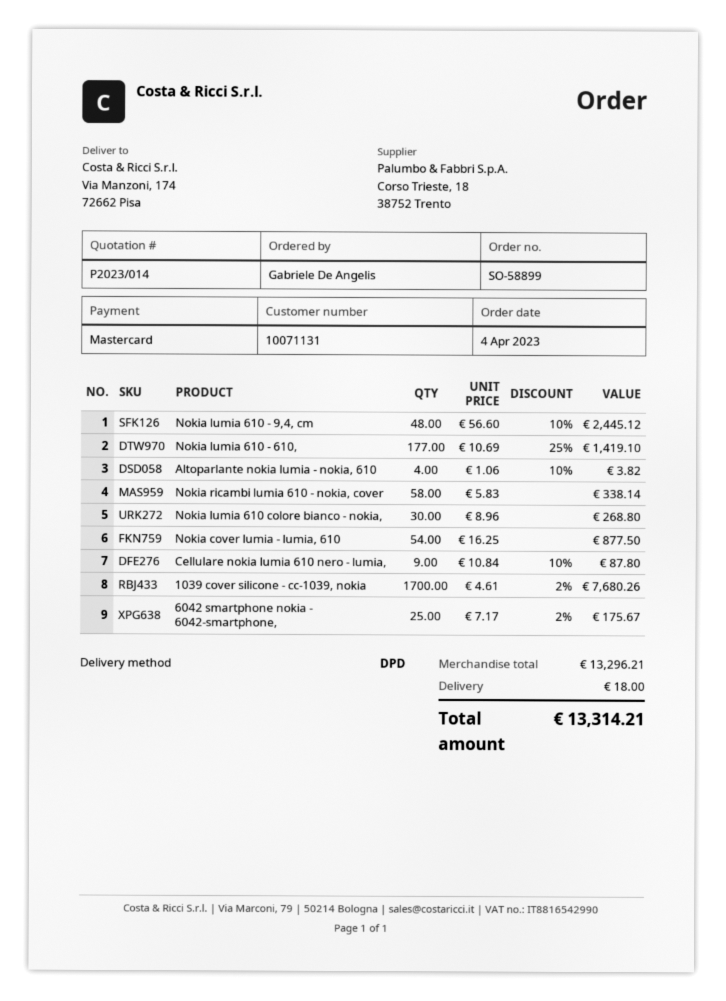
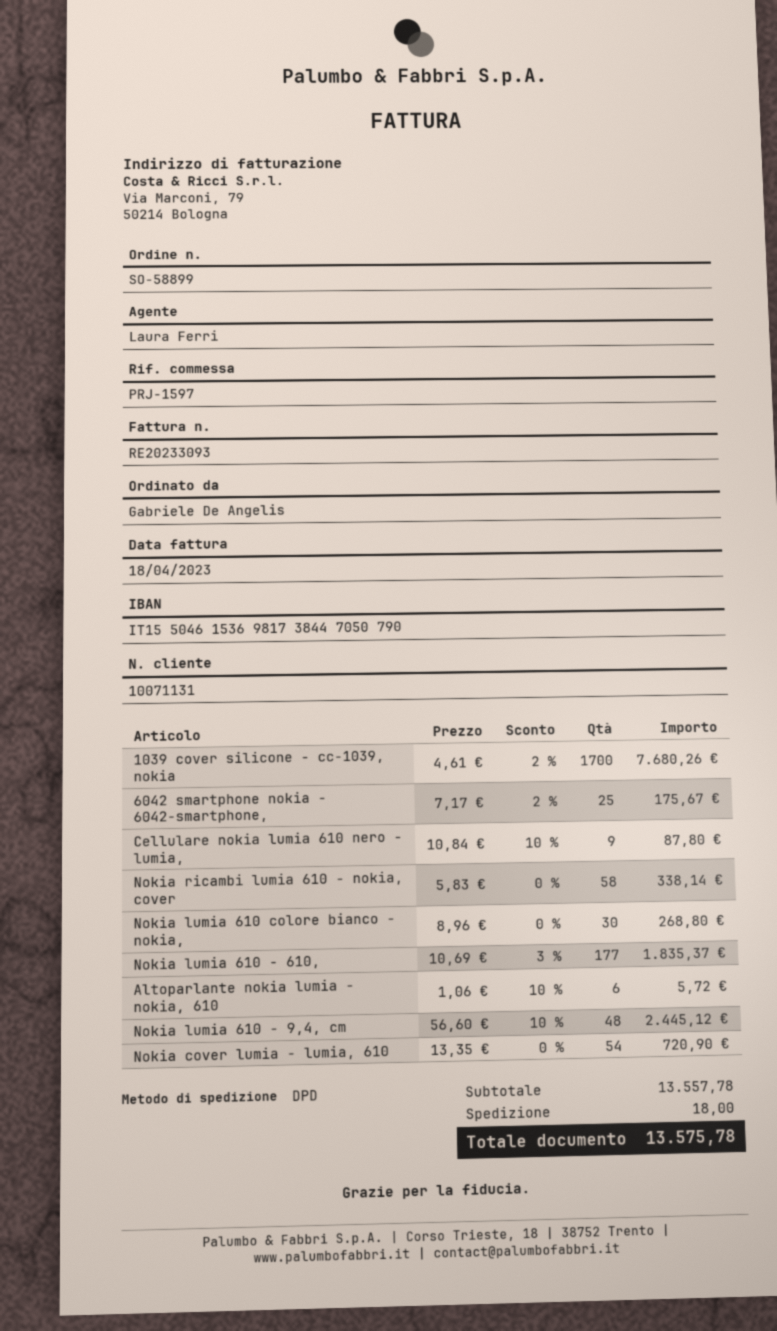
Nokia lumia 610 - 610,: 177 x 10.69 - 25% = 1419.10 -> 177 x 10.69 - 3% = 1835.37
Altoparlante nokia lumia - nokia, 610: 4 x 1.06 - 10% = 3.82 -> 6 x 1.06 - 10% = 5.72
Nokia cover lumia - lumia, 610: 54 x 16.25 = 877.50 -> 54 x 13.35 = 720.90
subtotal: 13296.21 -> 13557.78
total: 13314.21 -> 13575.78

